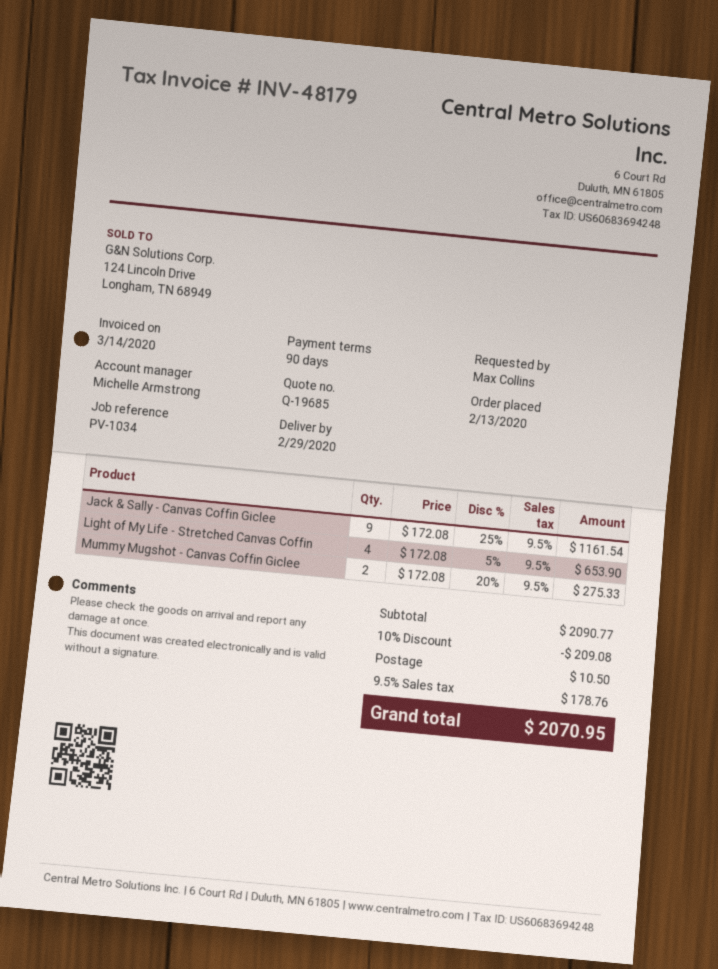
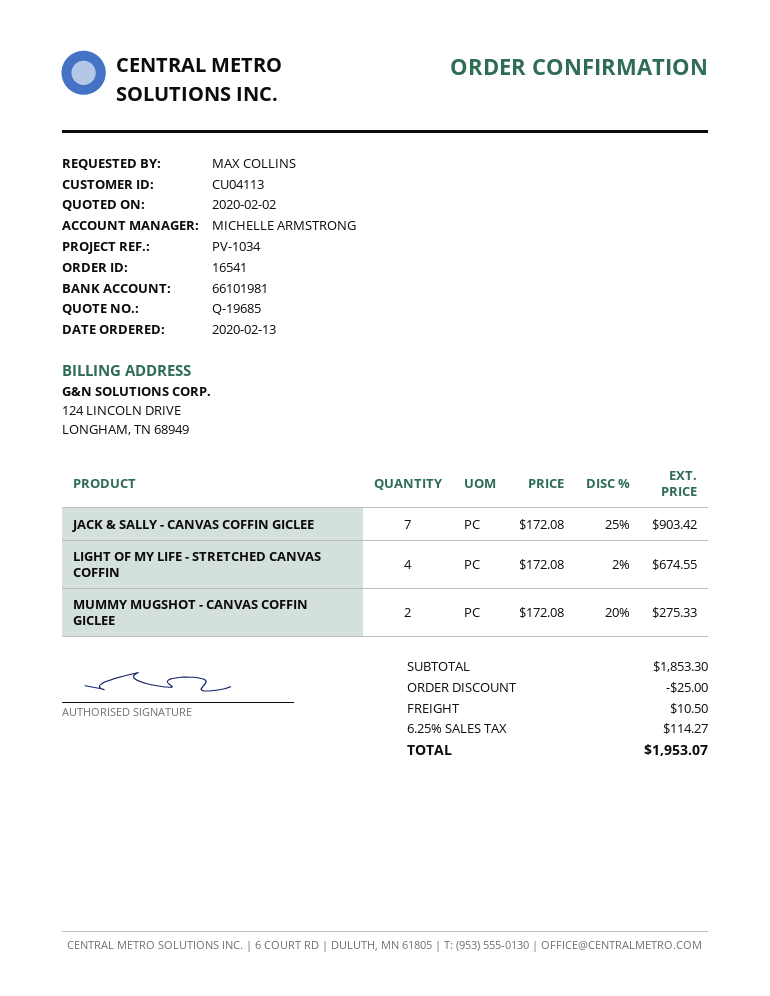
Jack & Sally - Canvas Coffin Giclee: 9 x 172.08 - 25% = 1161.54 -> 7 x 172.08 - 25% = 903.42
Light of My Life - Stretched Canvas Coffin: 4 x 172.08 - 5% = 653.90 -> 4 x 172.08 - 2% = 674.55
subtotal: 2090.77 -> 1853.30
discount: 209.08 -> 25.00
tax: 9.5% = 178.76 -> 6.25% = 114.27
total: 2070.95 -> 1953.07

